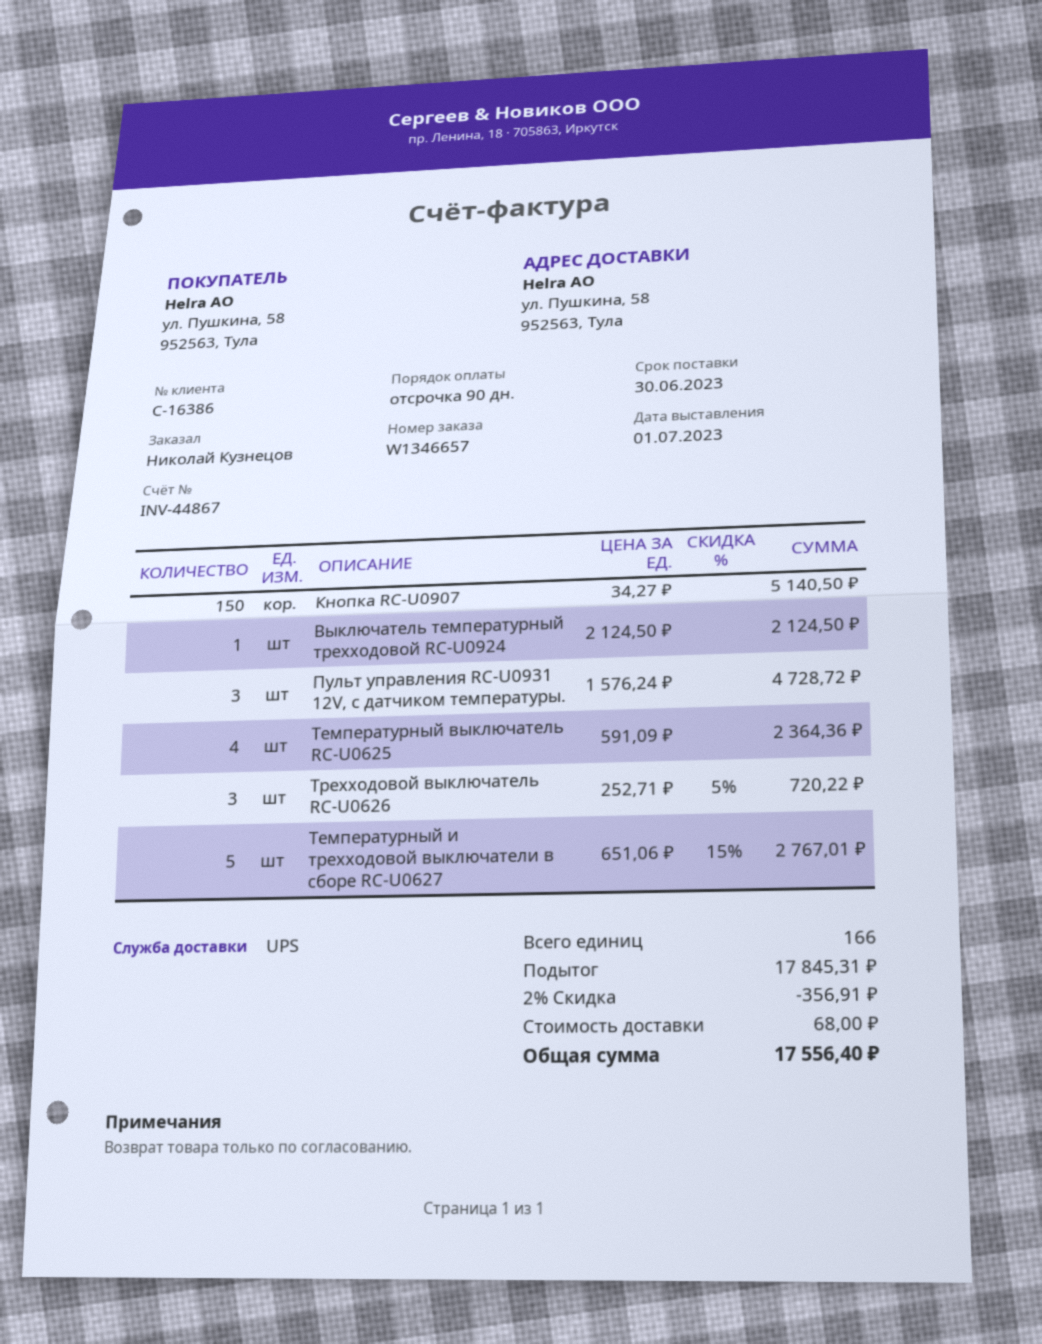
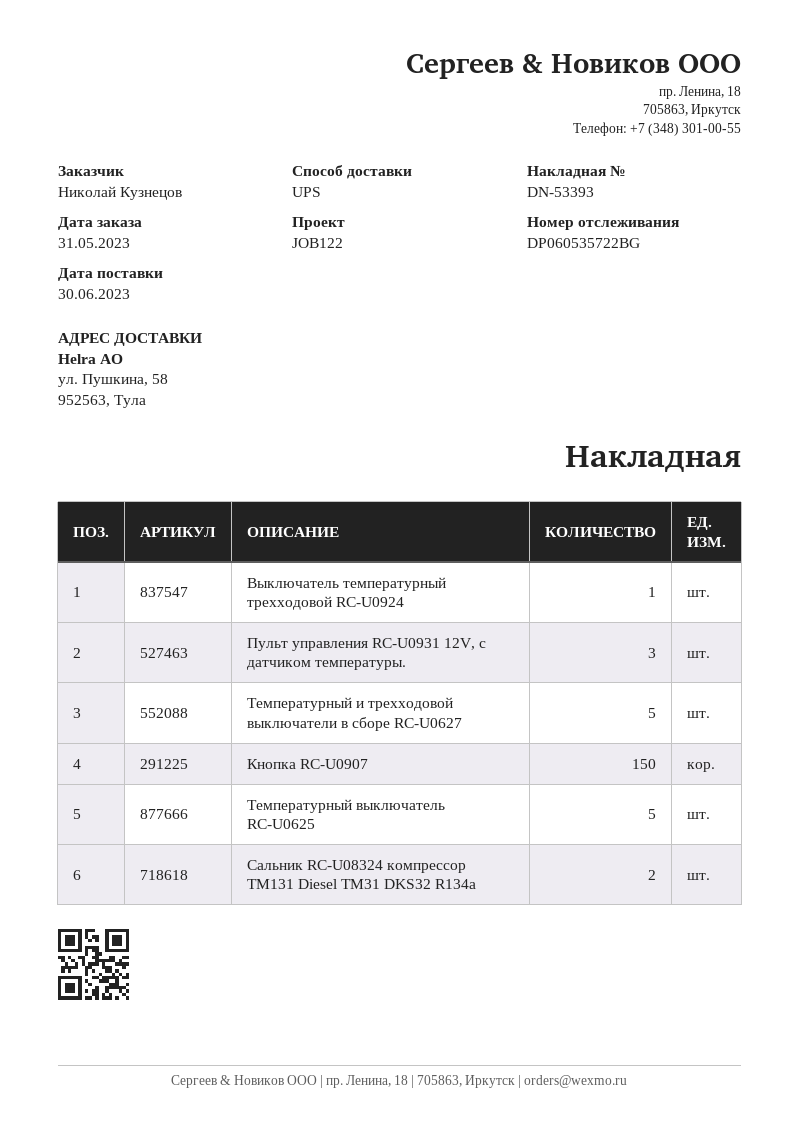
Температурный выключатель RC-U0625: 4 -> 5
Трехходовой выключатель RC-U0626: 3 -> none
Сальник RC-U08324 компрессор TM131 Diesel TM31 DKS32 R134a: none -> 2

